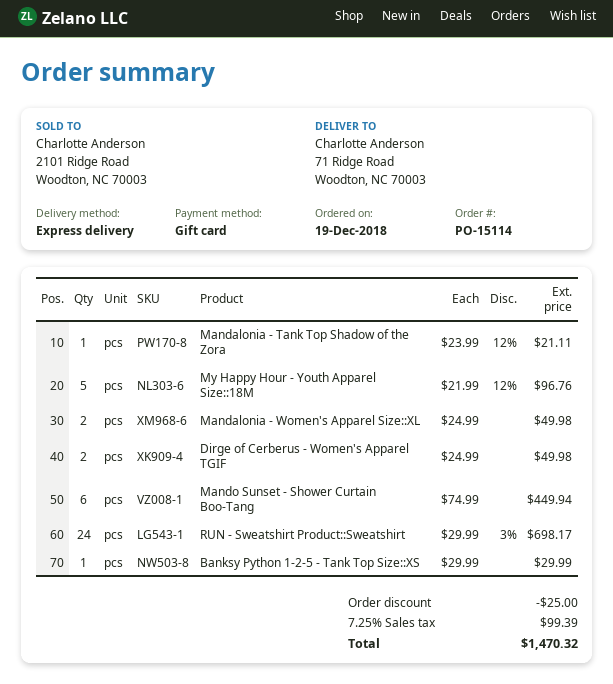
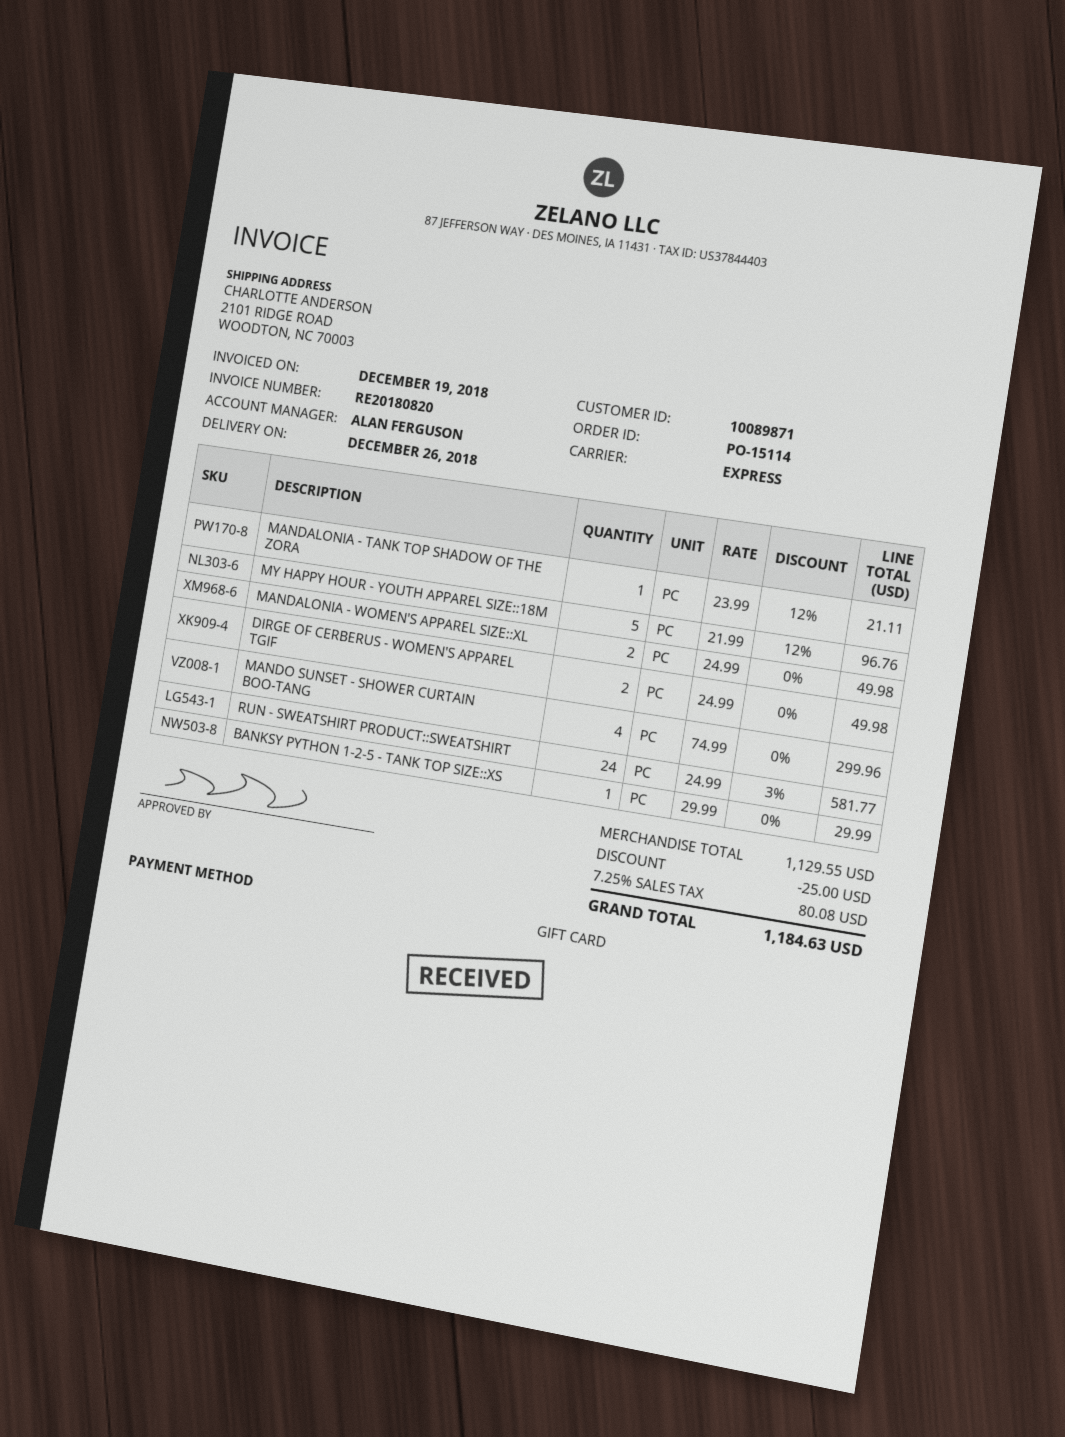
ship to: 71 Ridge Road, Woodton, NC 70003 -> 2101 RIDGE ROAD, WOODTON, NC 70003
Mando Sunset - Shower Curtain Boo-Tang: 6 x 74.99 = 449.94 -> 4 x 74.99 = 299.96
RUN - Sweatshirt Product::Sweatshirt: 24 x 29.99 - 3% = 698.17 -> 24 x 24.99 - 3% = 581.77
tax: 7.25% = 99.39 -> 7.25% = 80.08
total: 1470.32 -> 1184.63

